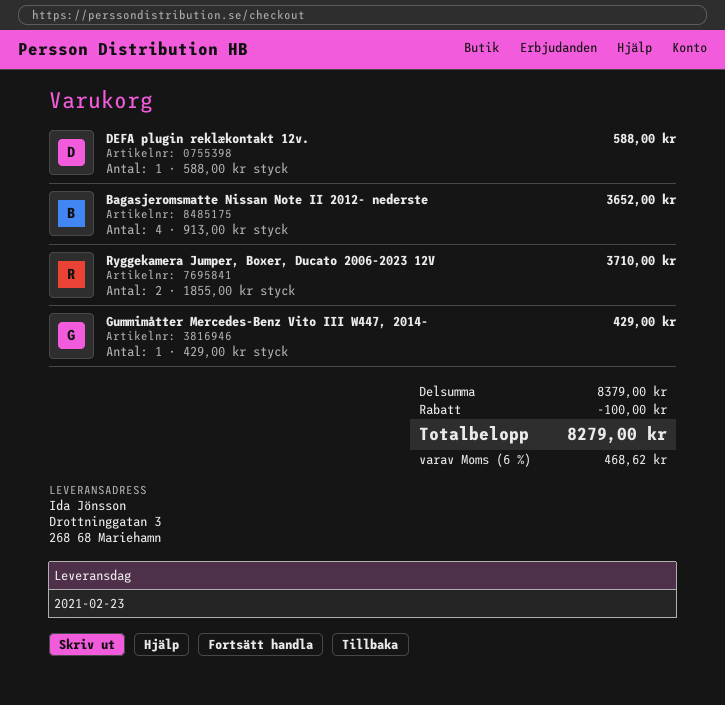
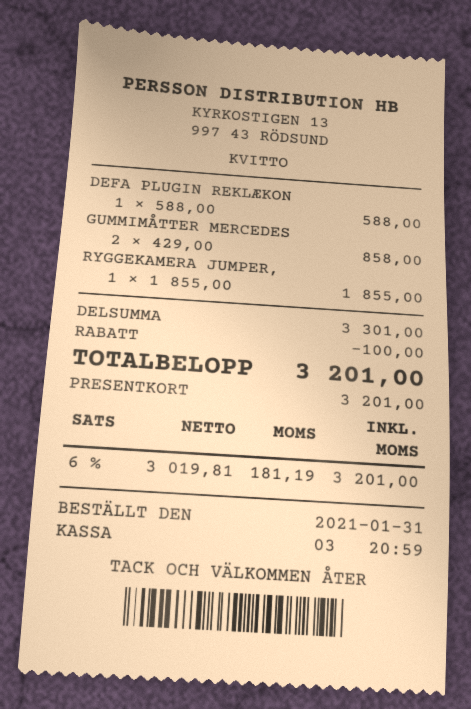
Bagasjeromsmatte Nissan Note II 2012- nederste: 4 x 913.00 = 3652.00 -> none
Ryggekamera Jumper, Boxer, Ducato 2006-2023 12V: 2 x 1855.00 = 3710.00 -> 1 x 1855.00 = 1855.00
Gummimåtter Mercedes-Benz Vito III W447, 2014-: 1 x 429.00 = 429.00 -> 2 x 429.00 = 858.00
subtotal: 8379.00 -> 3301.00
tax: 6% = 468.62 -> 6% = 181.19
total: 8279.00 -> 3201.00

